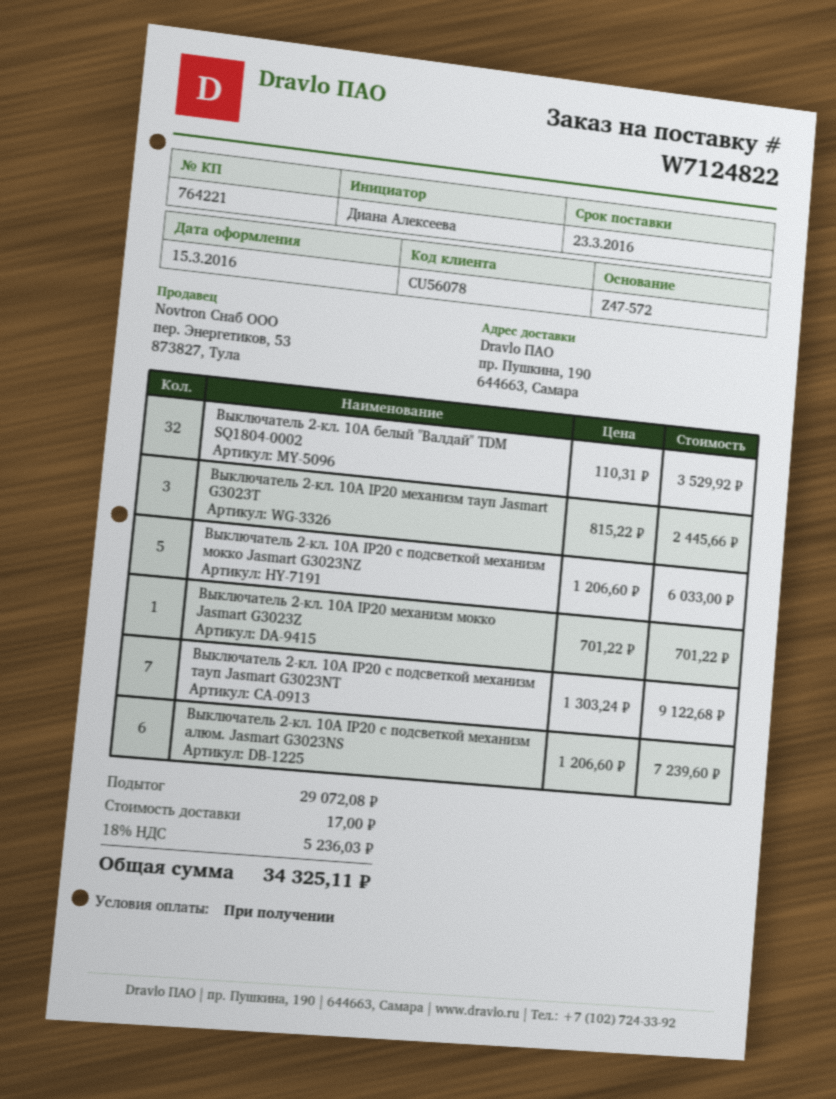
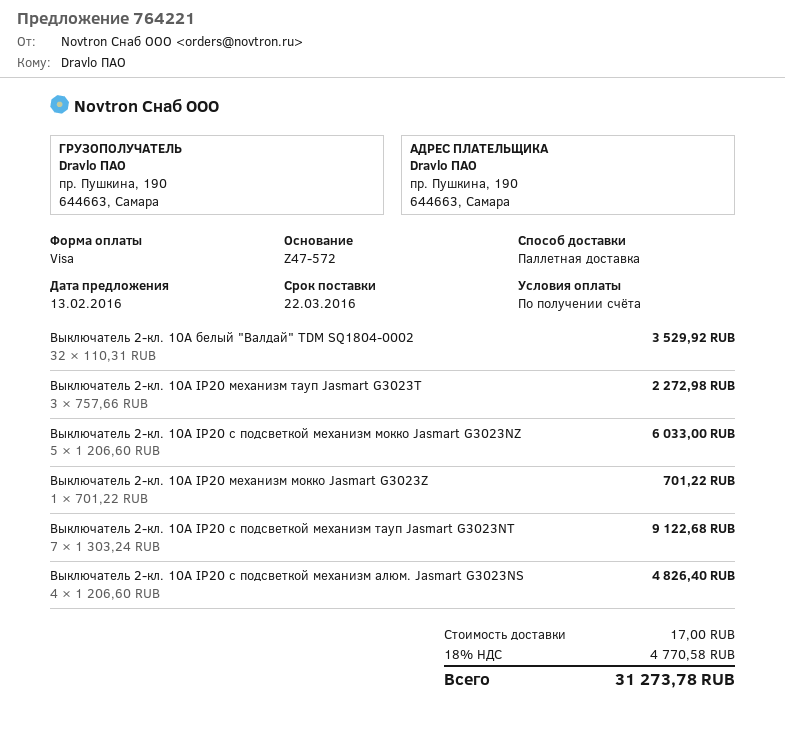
delivery date: 2016-03-23 -> 2016-03-22
Выключатель 2-кл. 10А IP20 механизм тауп Jasmart G3023T: 3 x 815.22 = 2445.66 -> 3 x 757.66 = 2272.98
Выключатель 2-кл. 10А IP20 с подсветкой механизм алюм. Jasmart G3023NS: 6 x 1206.60 = 7239.60 -> 4 x 1206.60 = 4826.40
tax: 18% = 5236.03 -> 18% = 4770.58
total: 34325.11 -> 31273.78

